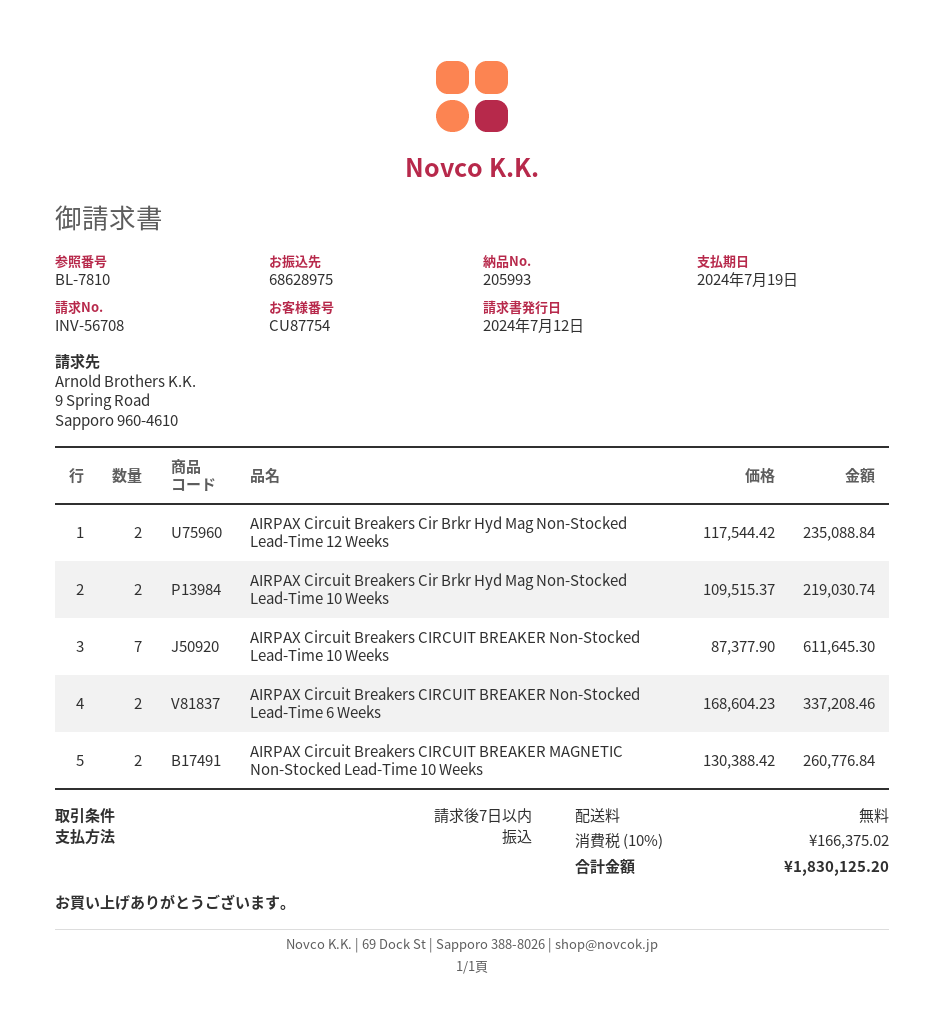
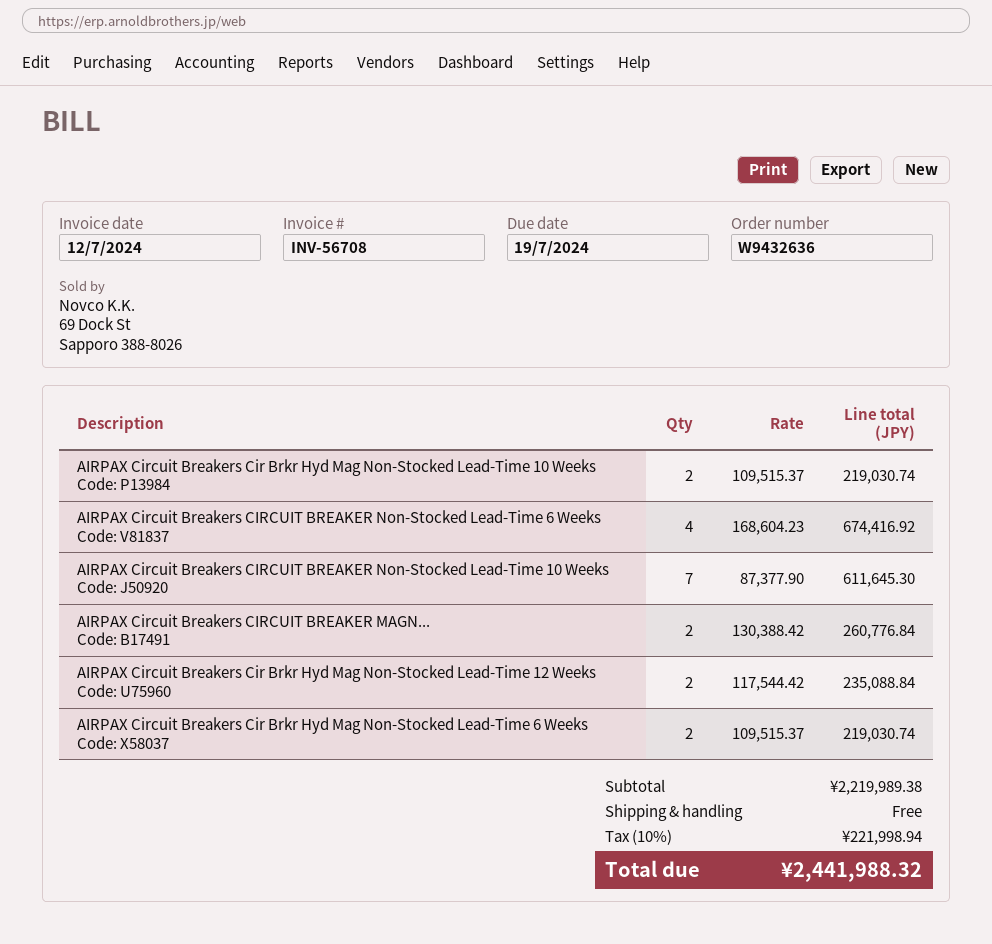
AIRPAX Circuit Breakers CIRCUIT BREAKER Non-Stocked Lead-Time 6 Weeks: 2 x 168604.23 = 337208.46 -> 4 x 168604.23 = 674416.92
AIRPAX Circuit Breakers Cir Brkr Hyd Mag Non-Stocked Lead-Time 6 Weeks: none -> 2 x 109515.37 = 219030.74
tax: 10% = 166375.02 -> 10% = 221998.94
total: 1830125.20 -> 2441988.32

